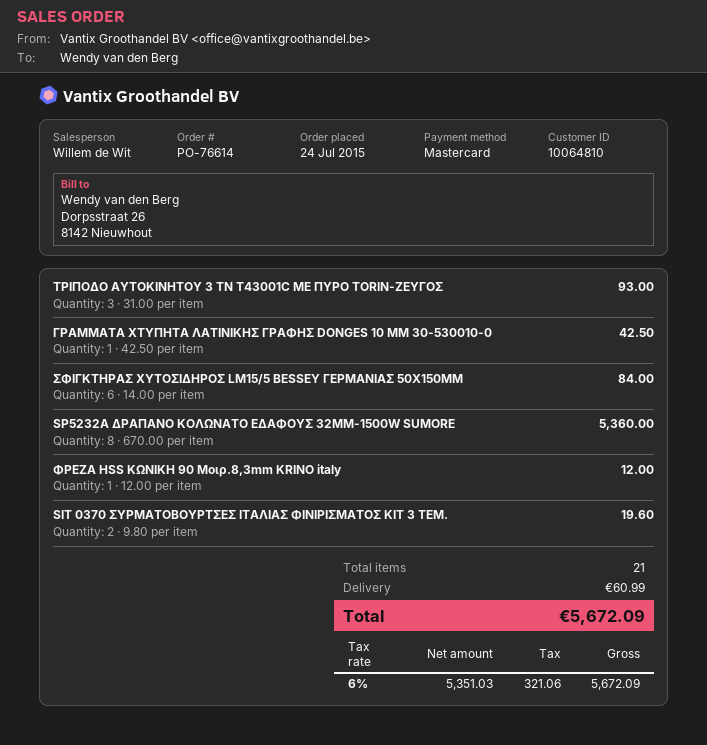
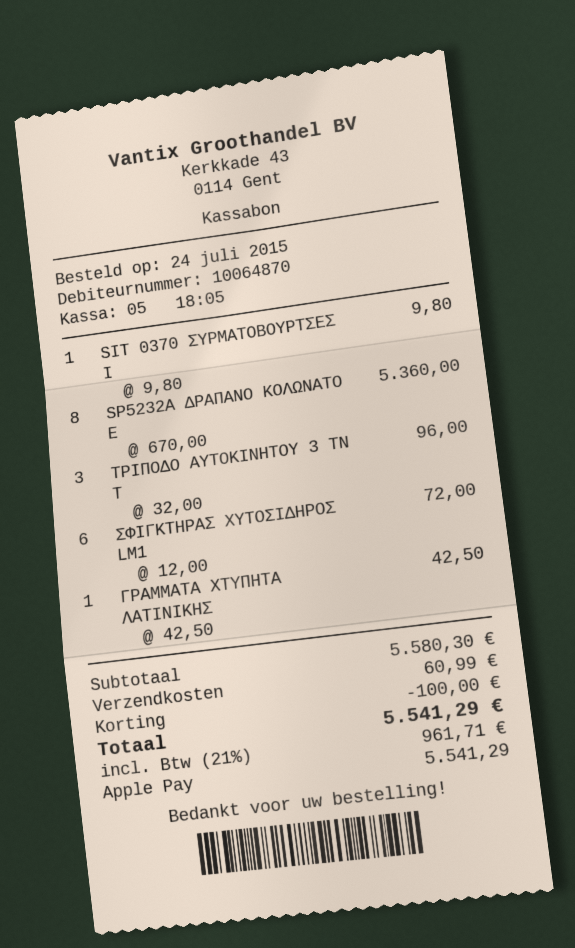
customer number: 10064810 -> 10064870
payment method: Mastercard -> Apple Pay
ΤΡΙΠΟΔΟ ΑΥΤΟΚΙΝΗΤΟΥ 3 ΤΝ Τ43001C ΜΕ ΠΥΡΟ TORIN-ΖΕΥΓΟΣ: 3 x 31.00 = 93.00 -> 3 x 32.00 = 96.00
ΣΦΙΓΚΤΗΡΑΣ ΧΥΤΟΣΙΔΗΡΟΣ LM15/5 BESSEY ΓΕΡΜΑΝΙΑΣ 50X150MM: 6 x 14.00 = 84.00 -> 6 x 12.00 = 72.00
ΦΡΕΖΑ HSS ΚΩΝΙΚΗ 90 Μοιρ.8,3mm KRINO italy: 1 x 12.00 = 12.00 -> none
SIT 0370 ΣΥΡΜΑΤΟΒΟΥΡΤΣΕΣ ΙΤΑΛΙΑΣ ΦΙΝΙΡΙΣΜΑΤΟΣ ΚΙΤ 3 ΤΕΜ.: 2 x 9.80 = 19.60 -> 1 x 9.80 = 9.80
discount: none -> 100.00
tax: 6% = 321.06 -> 21% = 961.71
total: 5672.09 -> 5541.29

